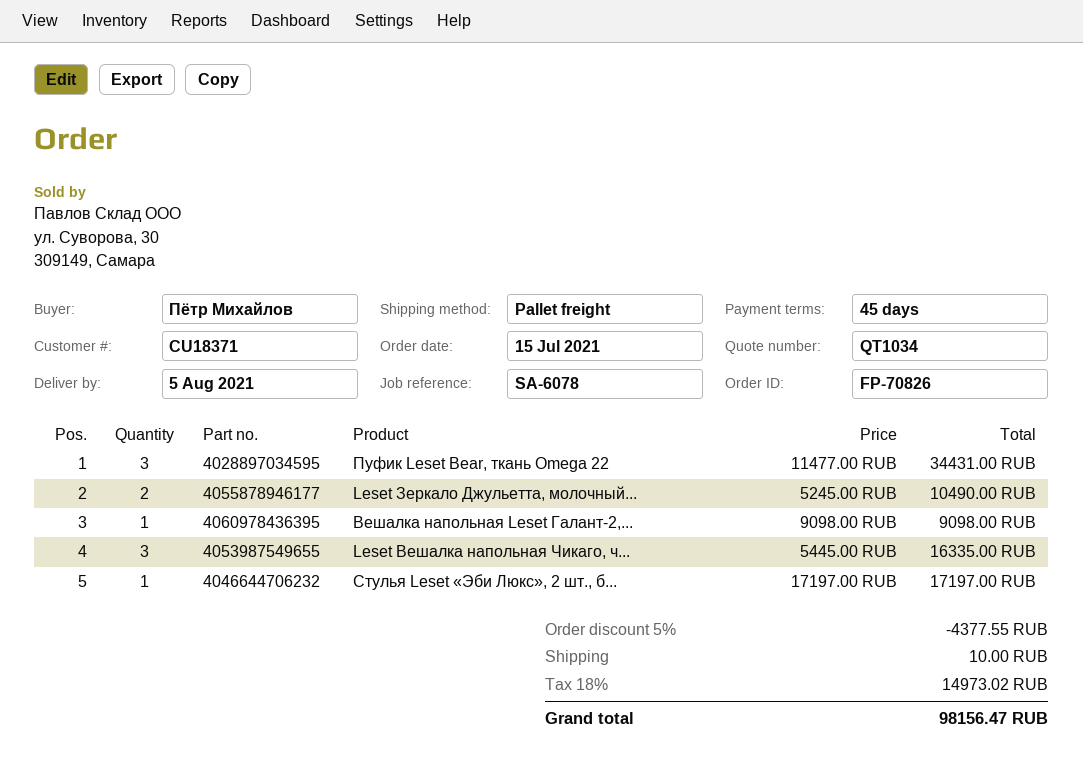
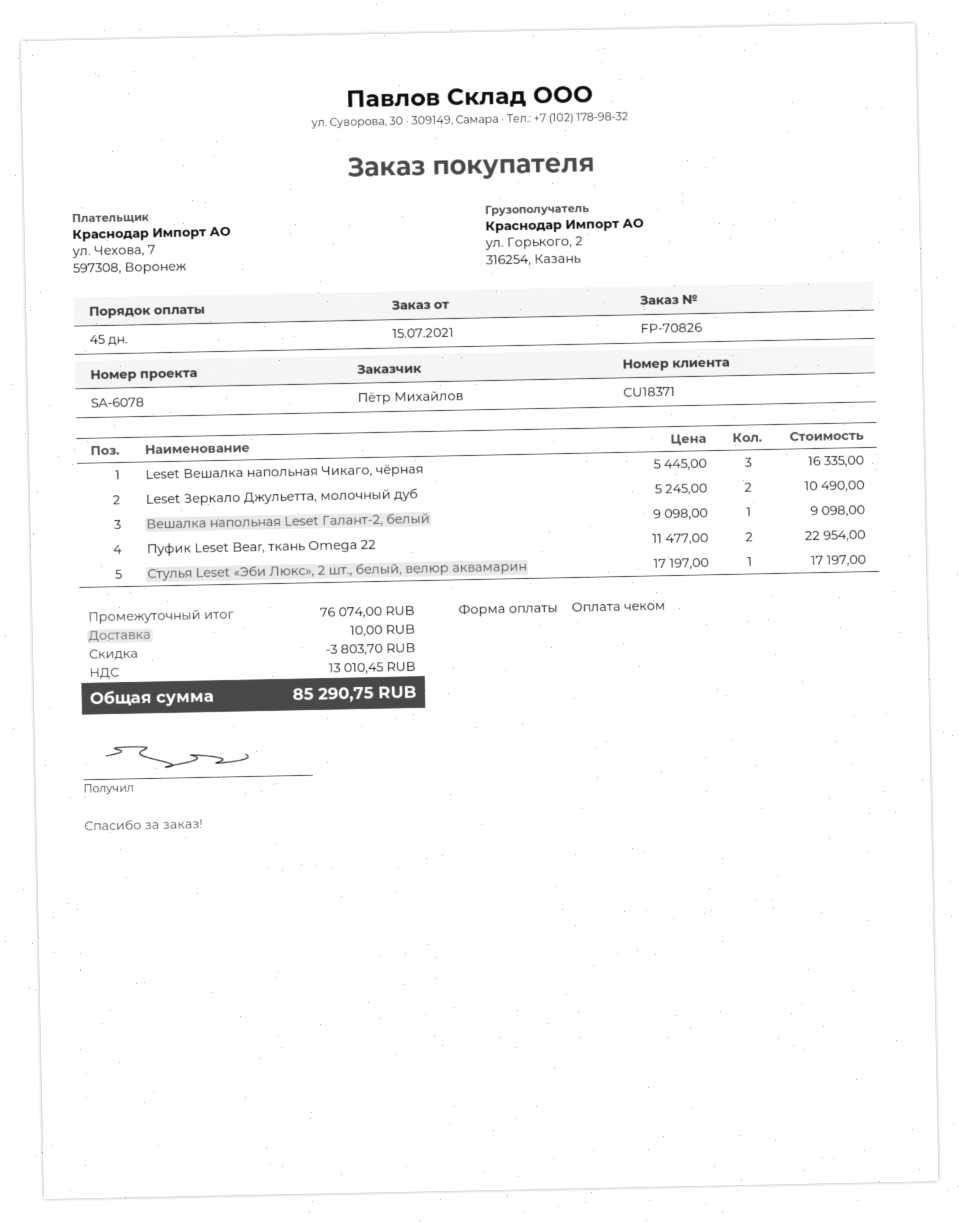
Пуфик Leset Bear, ткань Omega 22: 3 x 11477.00 = 34431.00 -> 2 x 11477.00 = 22954.00
discount: 4377.55 -> 3803.70
tax: 14973.02 -> 13010.45
total: 98156.47 -> 85290.75

